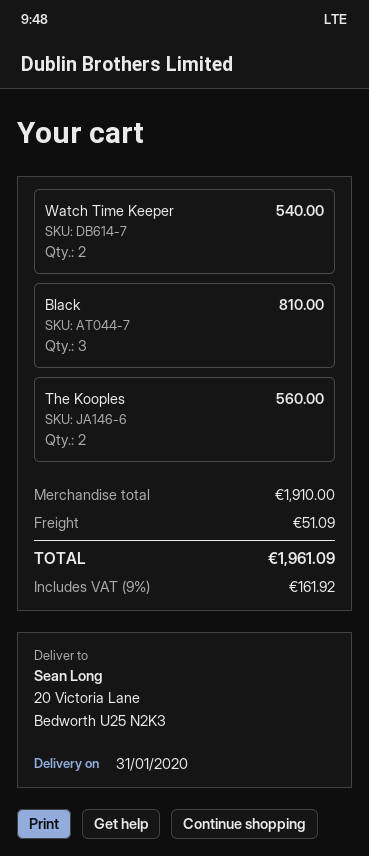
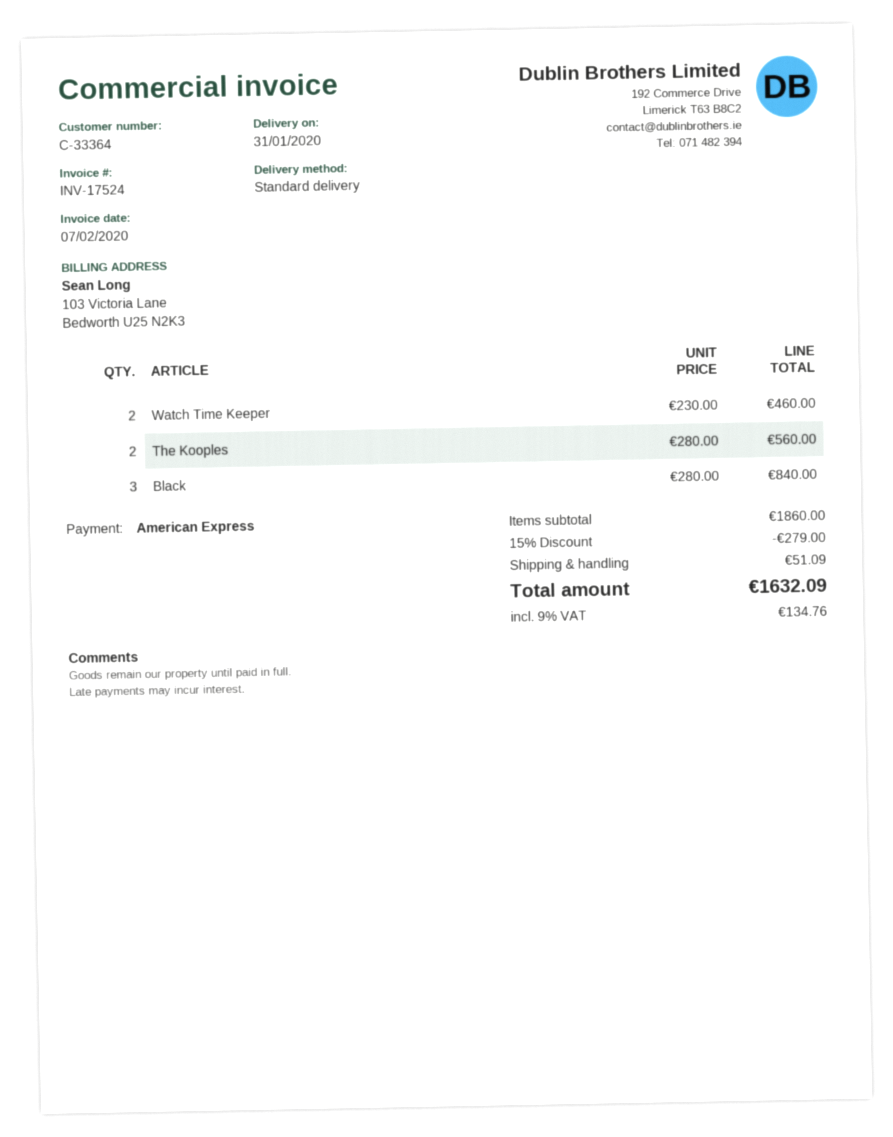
Watch Time Keeper: 2 for 540.00 -> 2 for 460.00
Black: 3 for 810.00 -> 3 for 840.00
subtotal: 1910.00 -> 1860.00
discount: none -> 15% = 279.00
tax: 9% = 161.92 -> 9% = 134.76
total: 1961.09 -> 1632.09

